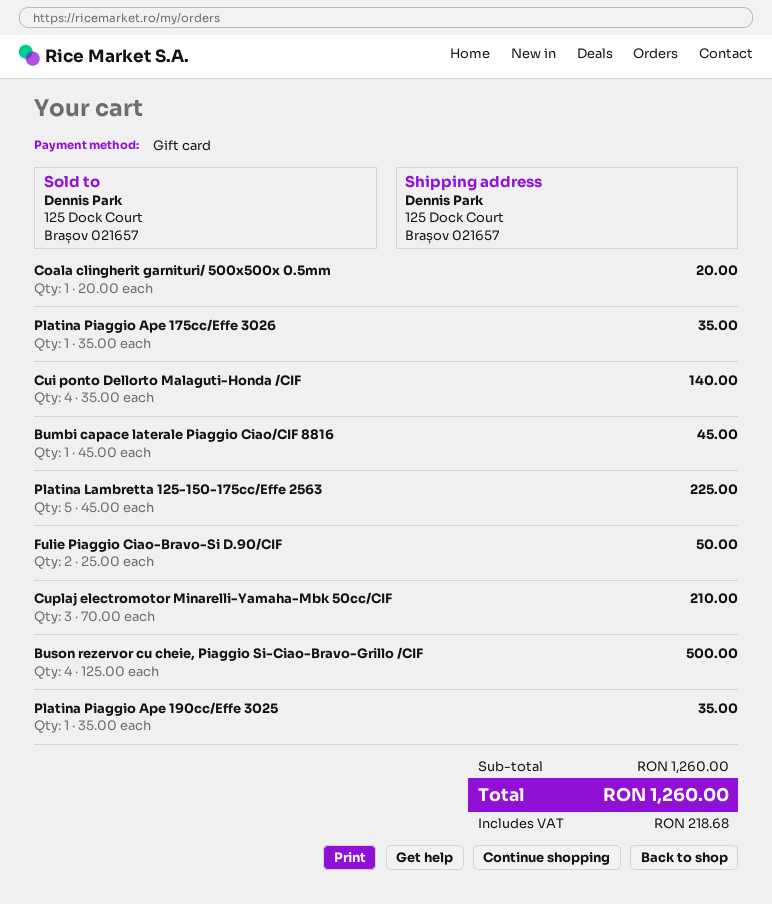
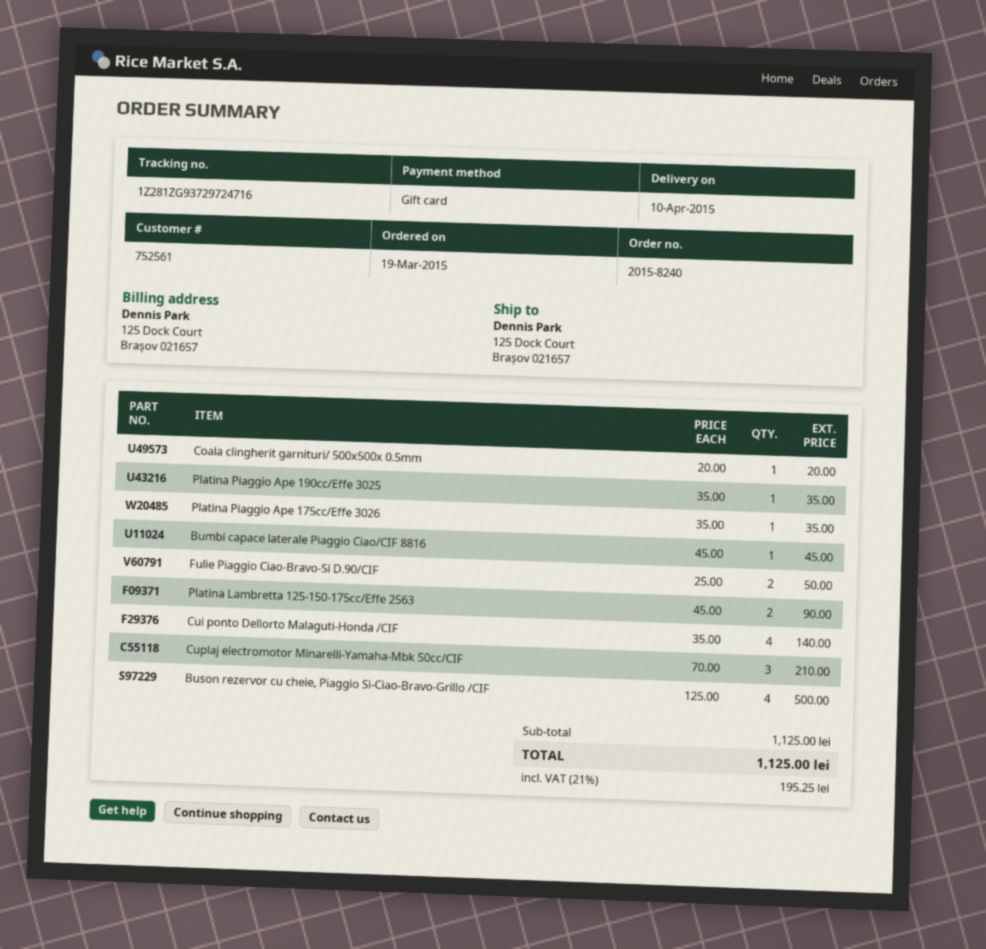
Platina Lambretta 125-150-175cc/Effe 2563: 5 x 45.00 = 225.00 -> 2 x 45.00 = 90.00
subtotal: 1260.00 -> 1125.00
tax: 218.68 -> 195.25
total: 1260.00 -> 1125.00

